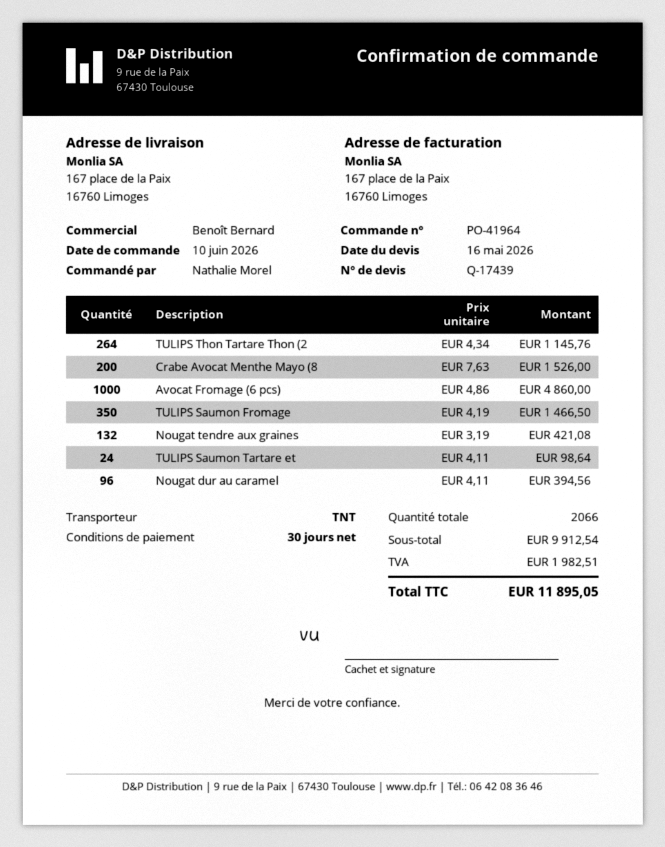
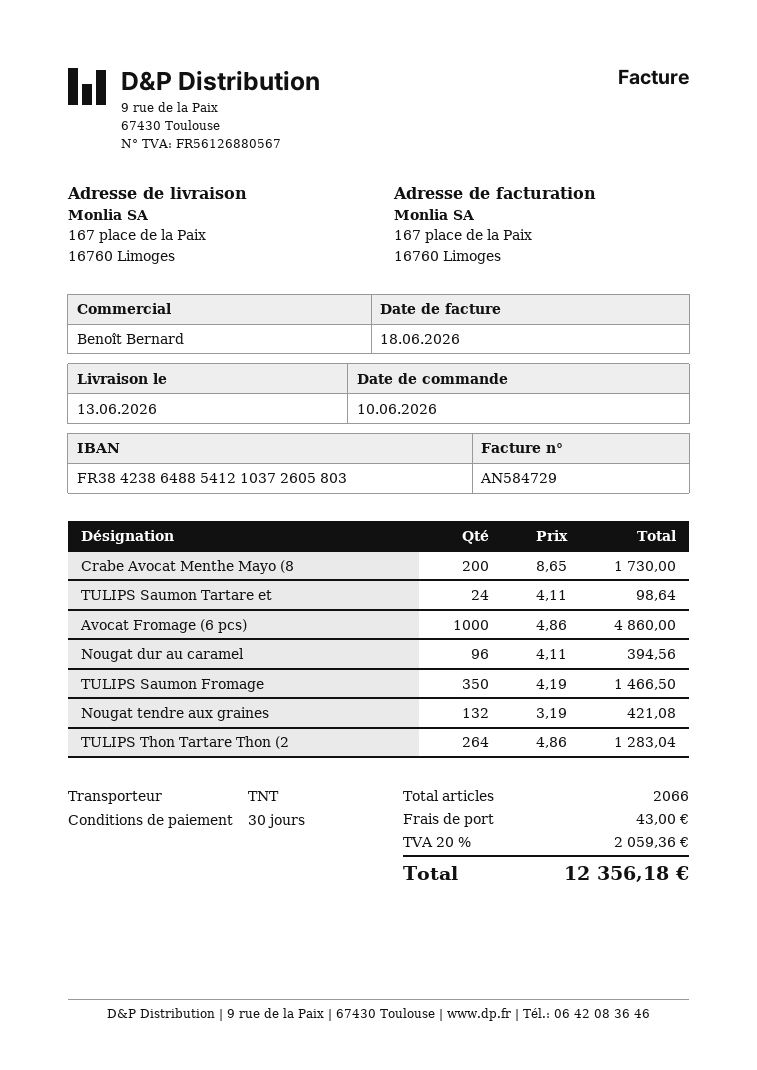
TULIPS Thon Tartare Thon (2: 264 x 4.34 = 1145.76 -> 264 x 4.86 = 1283.04
Crabe Avocat Menthe Mayo (8: 200 x 7.63 = 1526.00 -> 200 x 8.65 = 1730.00
shipping: none -> 43.00
tax: 1982.51 -> 2059.36
total: 11895.05 -> 12356.18

